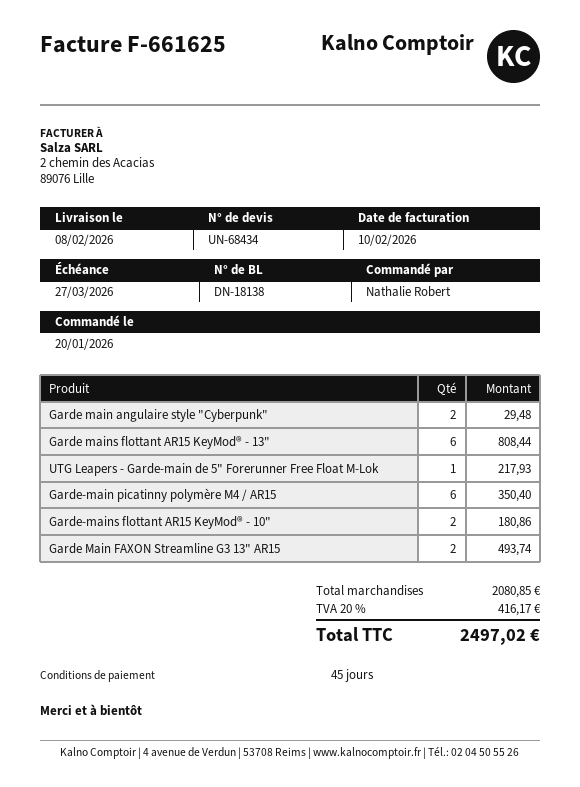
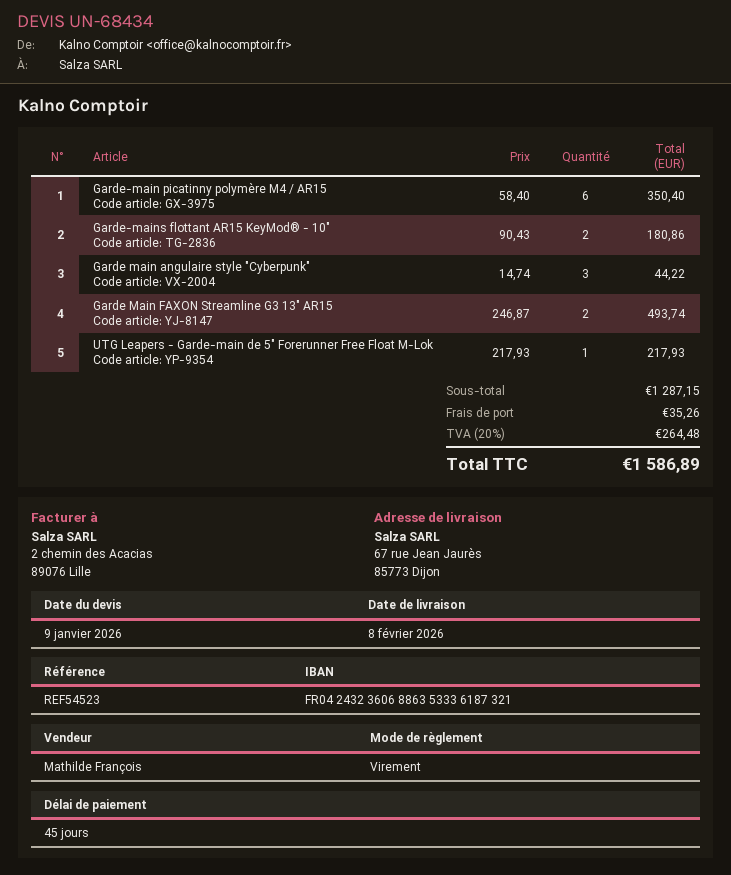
Garde main angulaire style "Cyberpunk": 2 for 29.48 -> 3 for 44.22
Garde mains flottant AR15 KeyMod® - 13": 6 for 808.44 -> none
subtotal: 2080.85 -> 1287.15
shipping: none -> 35.26
tax: 20% = 416.17 -> 20% = 264.48
total: 2497.02 -> 1586.89

